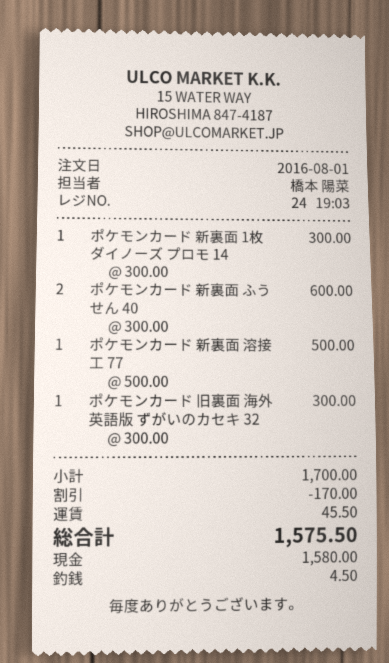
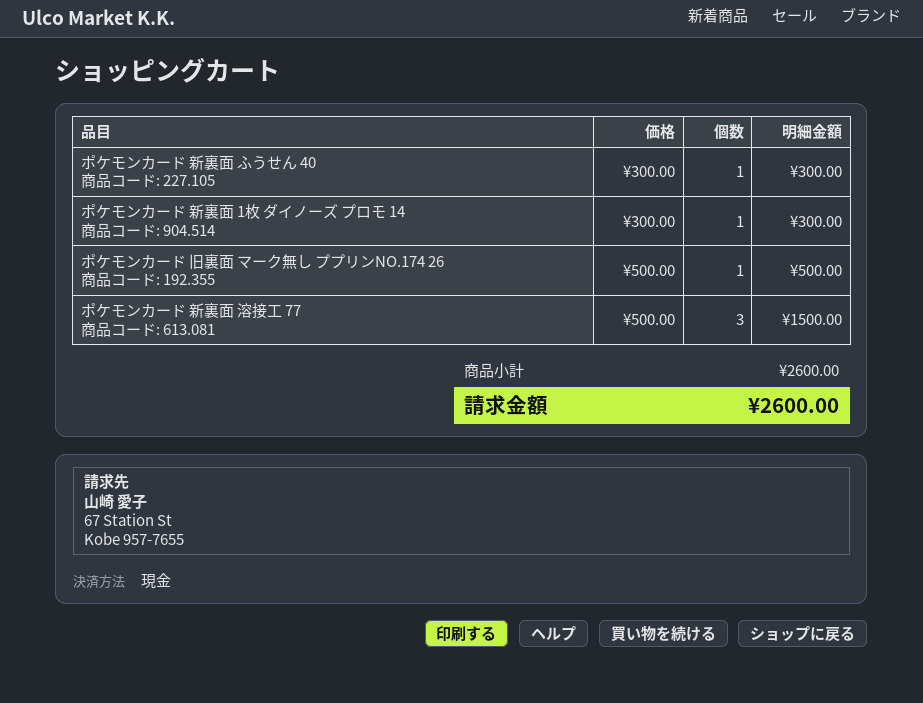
ポケモンカード 新裏面 ふうせん 40: 2 x 300.00 = 600.00 -> 1 x 300.00 = 300.00
ポケモンカード 新裏面 溶接工 77: 1 x 500.00 = 500.00 -> 3 x 500.00 = 1500.00
ポケモンカード 旧裏面 海外 英語版 ずがいのカセキ 32: 1 x 300.00 = 300.00 -> none
ポケモンカード 旧裏面 マーク無し ププリンNO.174 26: none -> 1 x 500.00 = 500.00
subtotal: 1700.00 -> 2600.00
discount: 170.00 -> none
shipping: 45.50 -> none
total: 1575.50 -> 2600.00

